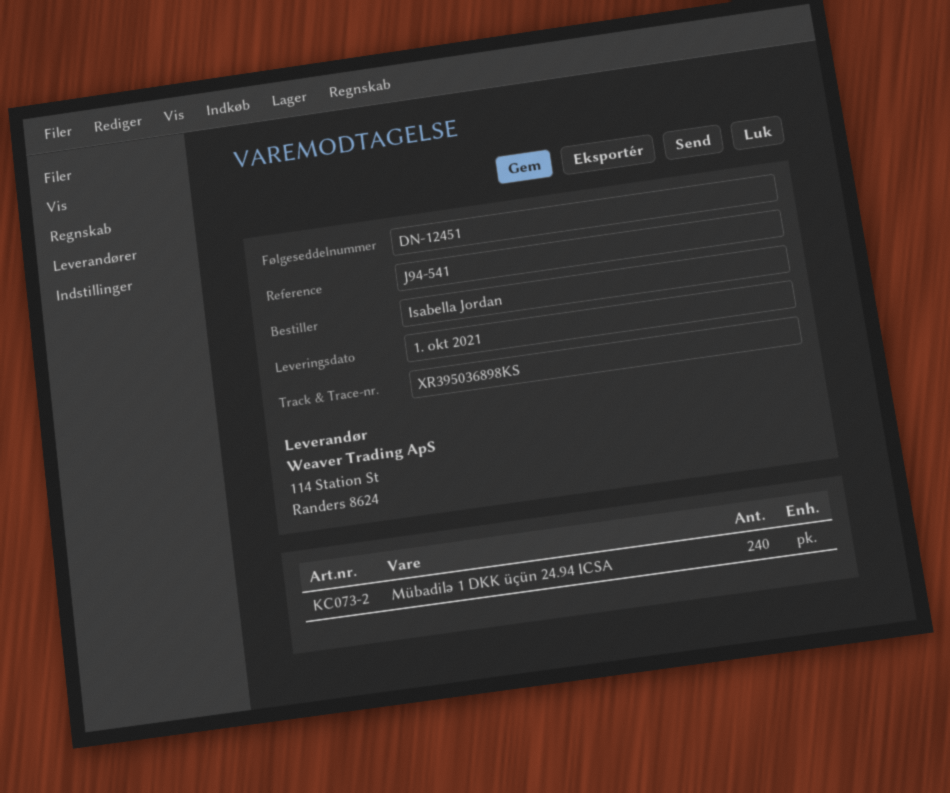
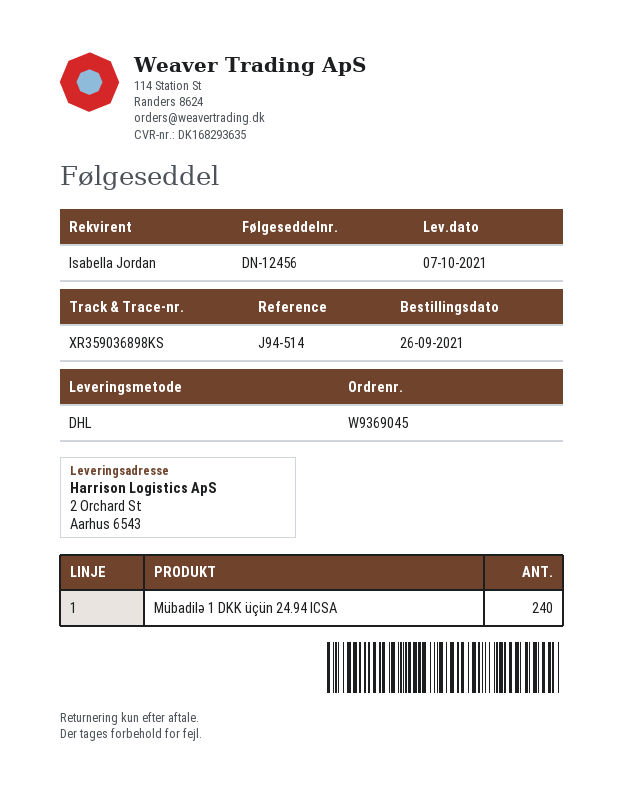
delivery note number: DN-12451 -> DN-12456
delivery date: 2021-10-01 -> 2021-10-07
reference: J94-541 -> J94-514
tracking number: XR395036898KS -> XR359036898KS

